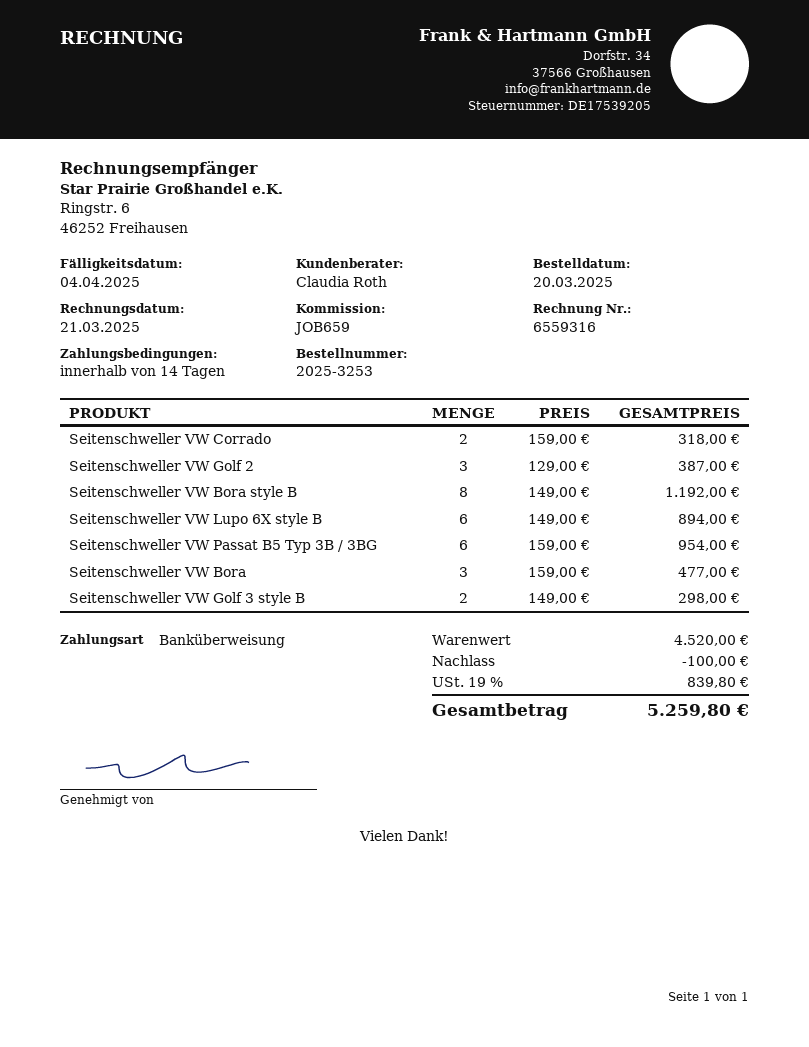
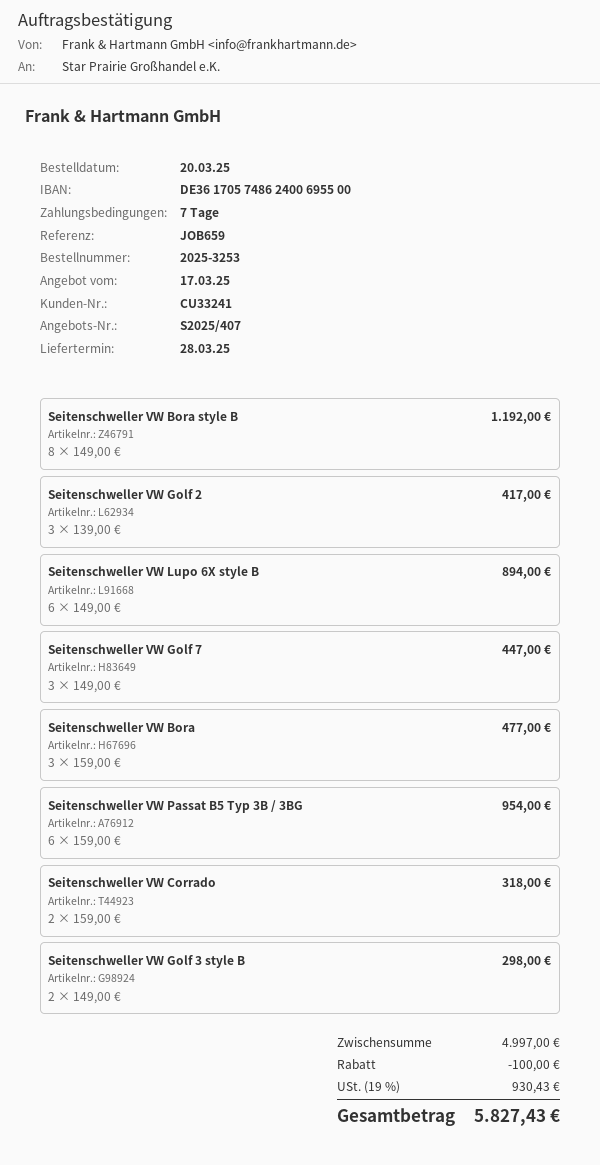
payment terms: 14 days -> 7 days
Seitenschweller VW Golf 2: 3 x 129.00 = 387.00 -> 3 x 139.00 = 417.00
Seitenschweller VW Golf 7: none -> 3 x 149.00 = 447.00
subtotal: 4520.00 -> 4997.00
tax: 19% = 839.80 -> 19% = 930.43
total: 5259.80 -> 5827.43

